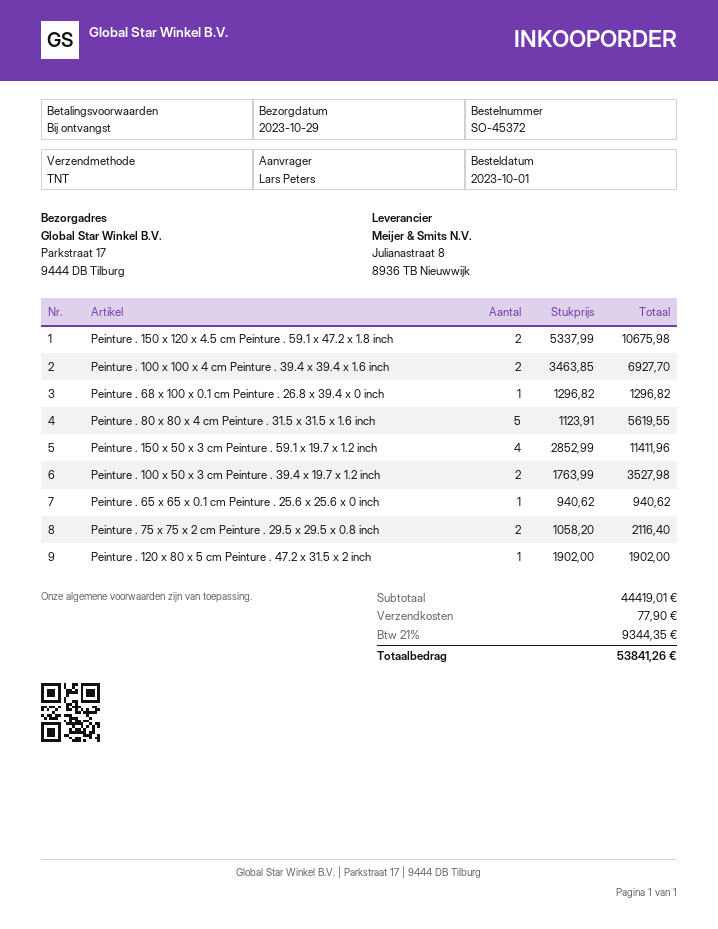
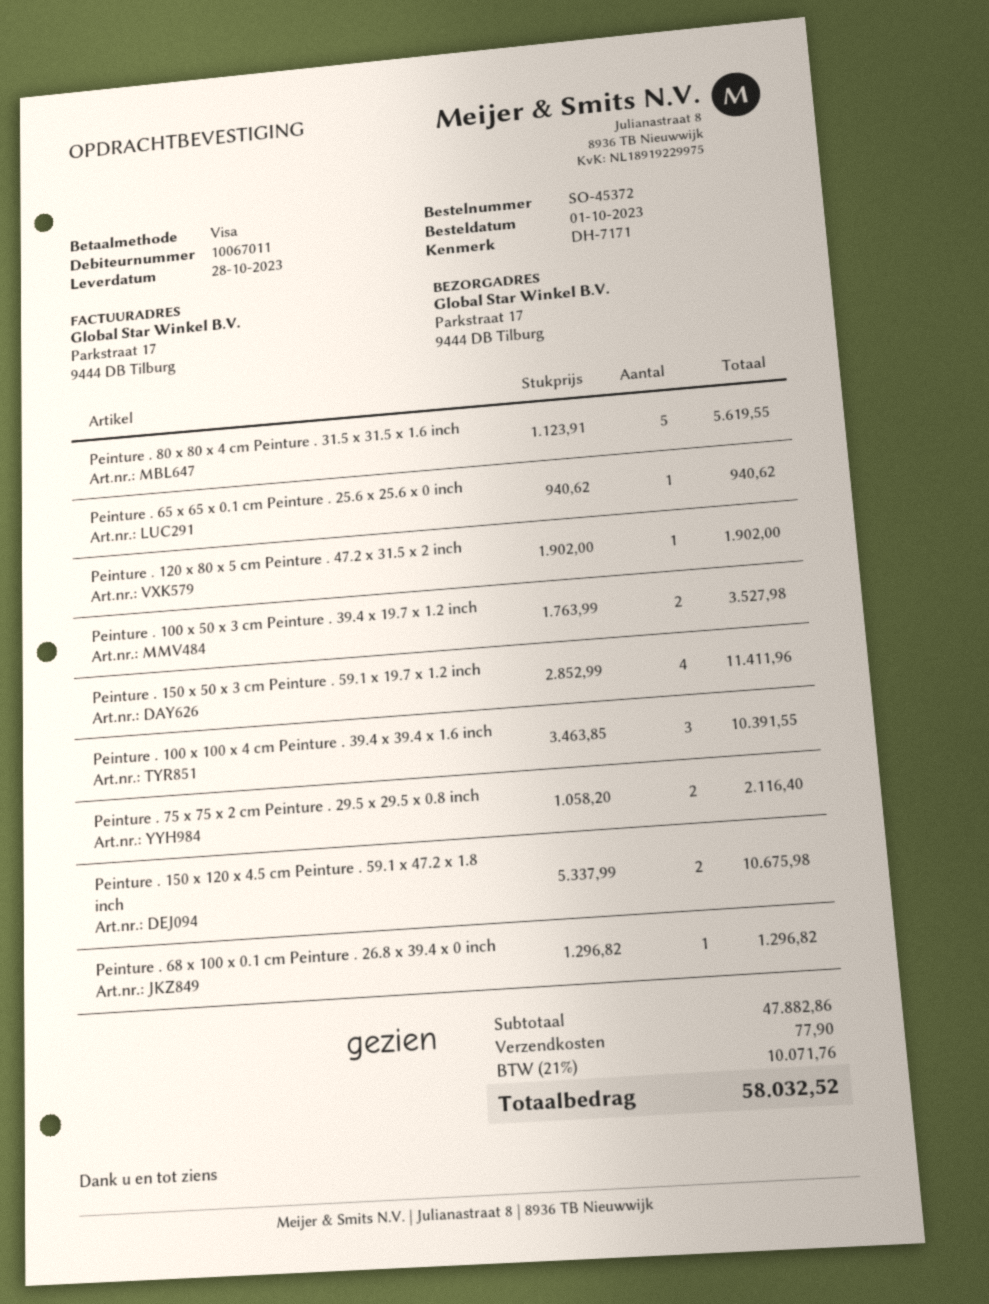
delivery date: 2023-10-29 -> 2023-10-28
Peinture . 100 x 100 x 4 cm Peinture . 39.4 x 39.4 x 1.6 inch: 2 x 3463.85 = 6927.70 -> 3 x 3463.85 = 10391.55
subtotal: 44419.01 -> 47882.86
tax: 21% = 9344.35 -> 21% = 10071.76
total: 53841.26 -> 58032.52

